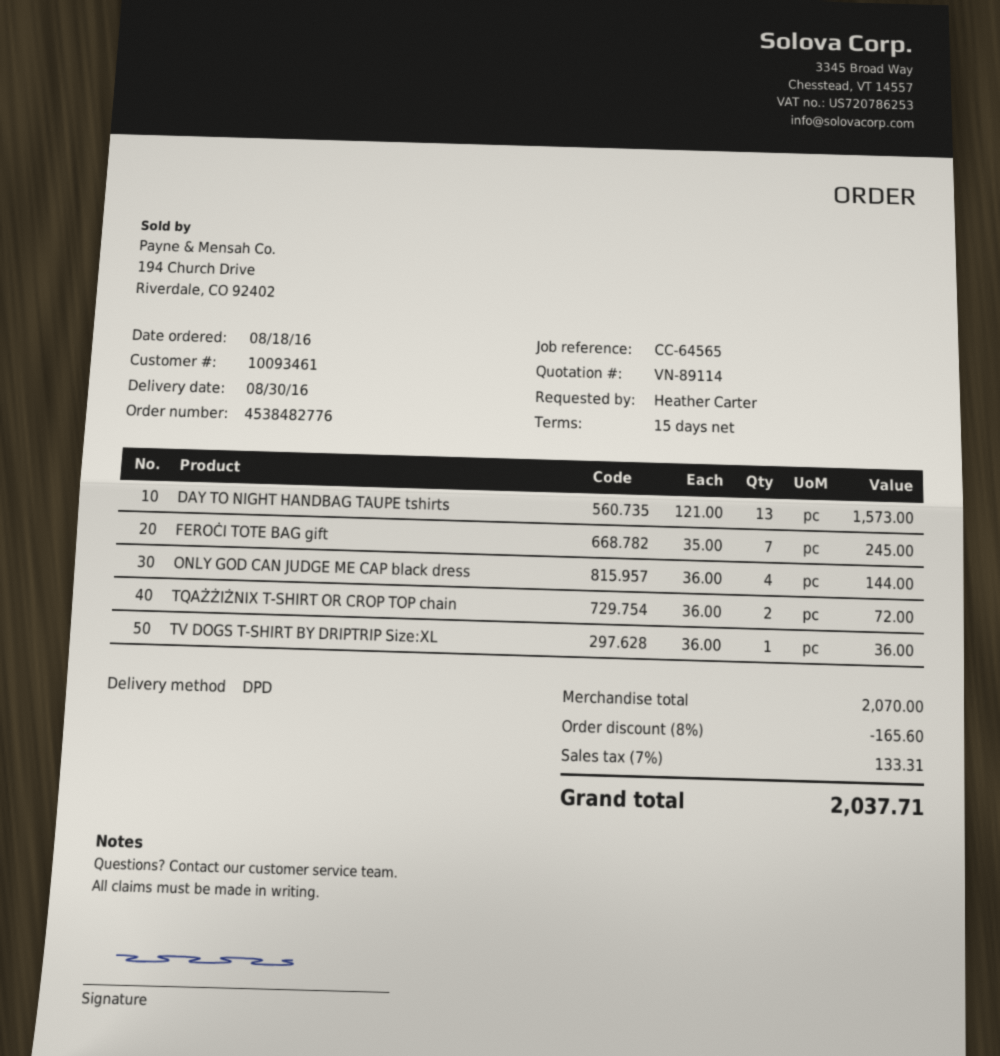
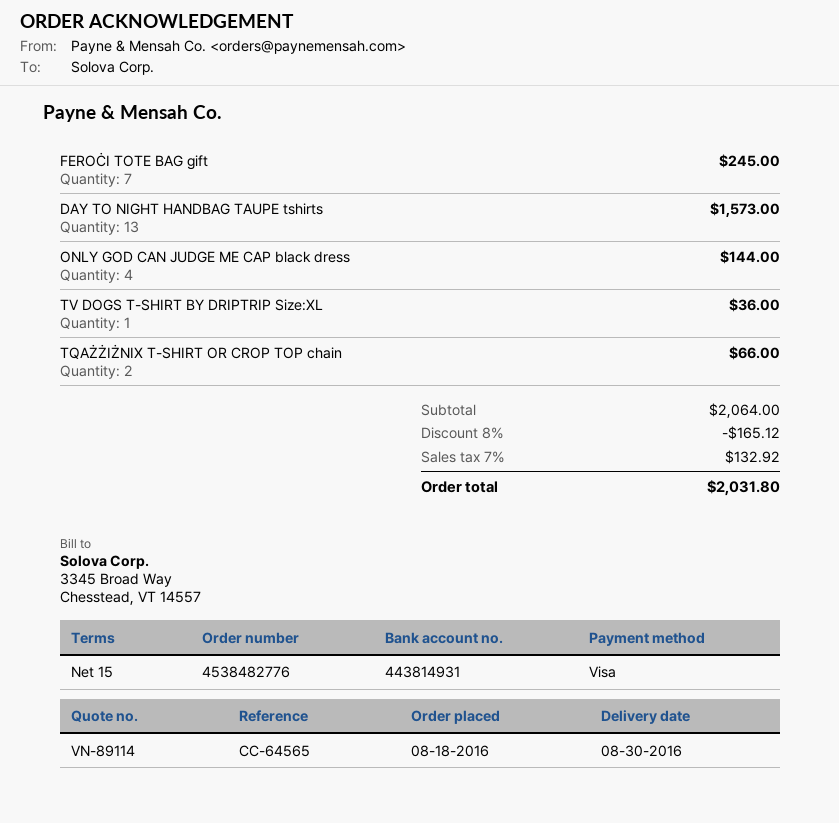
TQAŻŻIŻNIX T-SHIRT OR CROP TOP chain: 2 for 72.00 -> 2 for 66.00
subtotal: 2070.00 -> 2064.00
discount: 8% = 165.60 -> 8% = 165.12
tax: 7% = 133.31 -> 7% = 132.92
total: 2037.71 -> 2031.80

